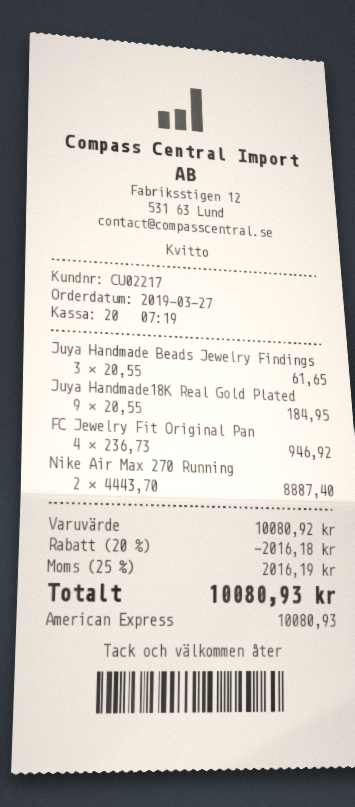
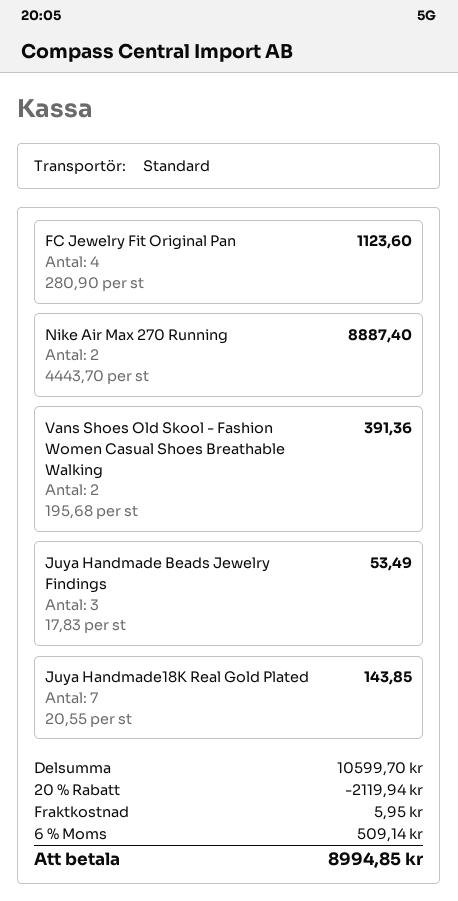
Juya Handmade Beads Jewelry Findings: 3 x 20.55 = 61.65 -> 3 x 17.83 = 53.49
Juya Handmade18K Real Gold Plated: 9 x 20.55 = 184.95 -> 7 x 20.55 = 143.85
FC Jewelry Fit Original Pan: 4 x 236.73 = 946.92 -> 4 x 280.90 = 1123.60
Vans Shoes Old Skool - Fashion Women Casual Shoes Breathable Walking: none -> 2 x 195.68 = 391.36
subtotal: 10080.92 -> 10599.70
discount: 20% = 2016.18 -> 20% = 2119.94
shipping: none -> 5.95
tax: 25% = 2016.19 -> 6% = 509.14
total: 10080.93 -> 8994.85

